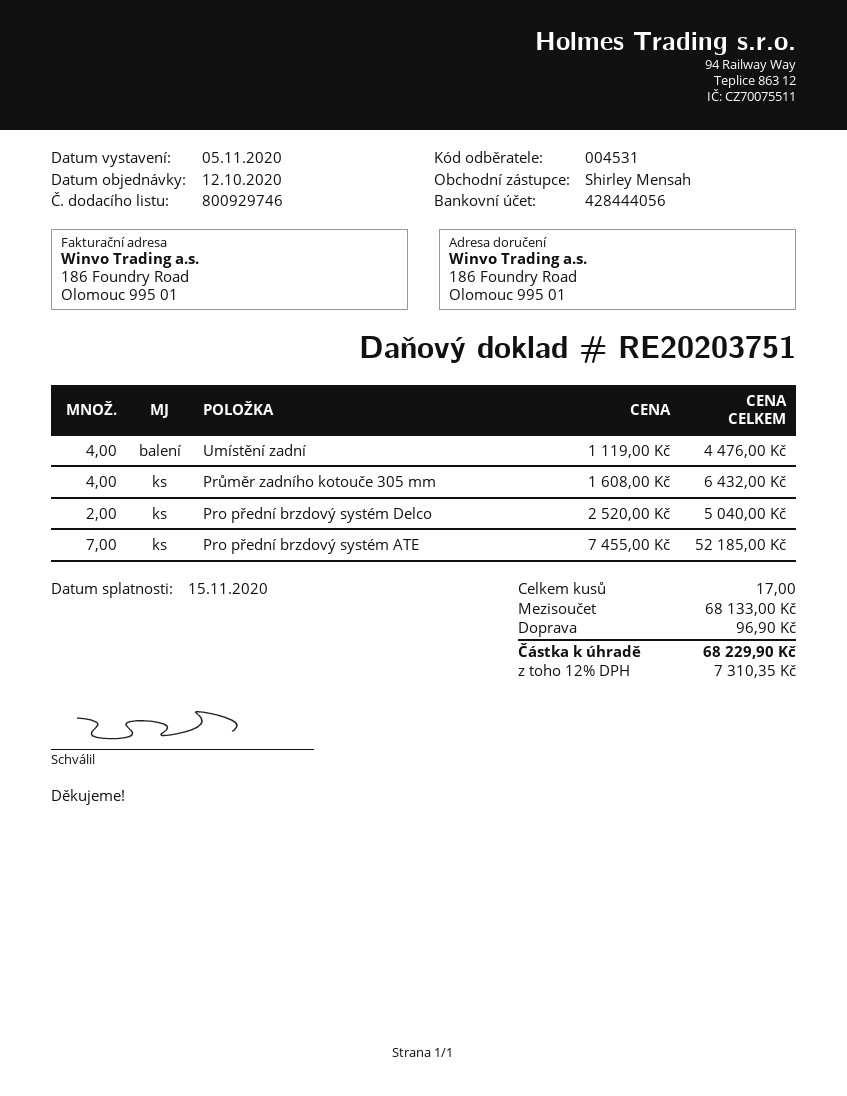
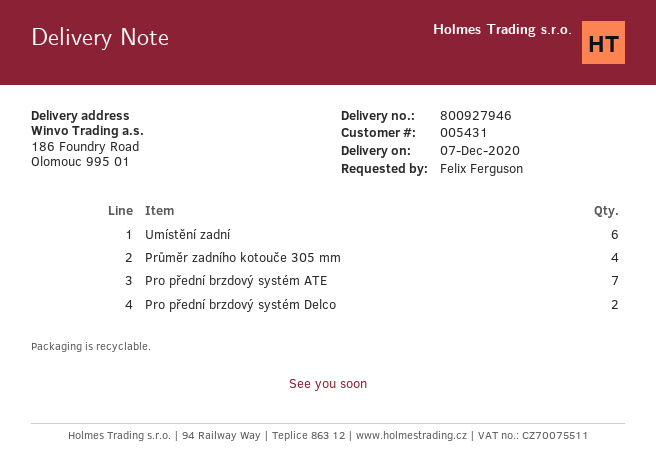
delivery note number: 800929746 -> 800927946
customer number: 004531 -> 005431
Umístění zadní: 4 -> 6

